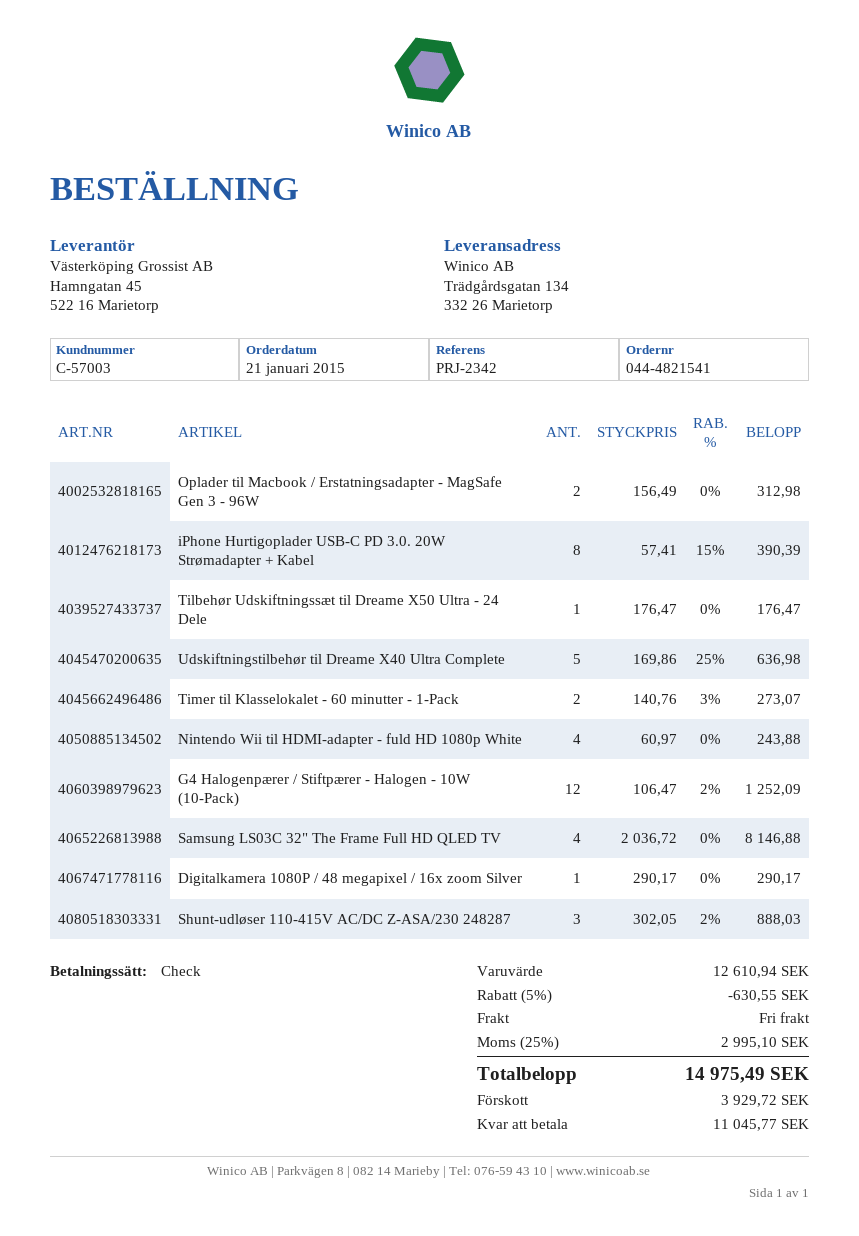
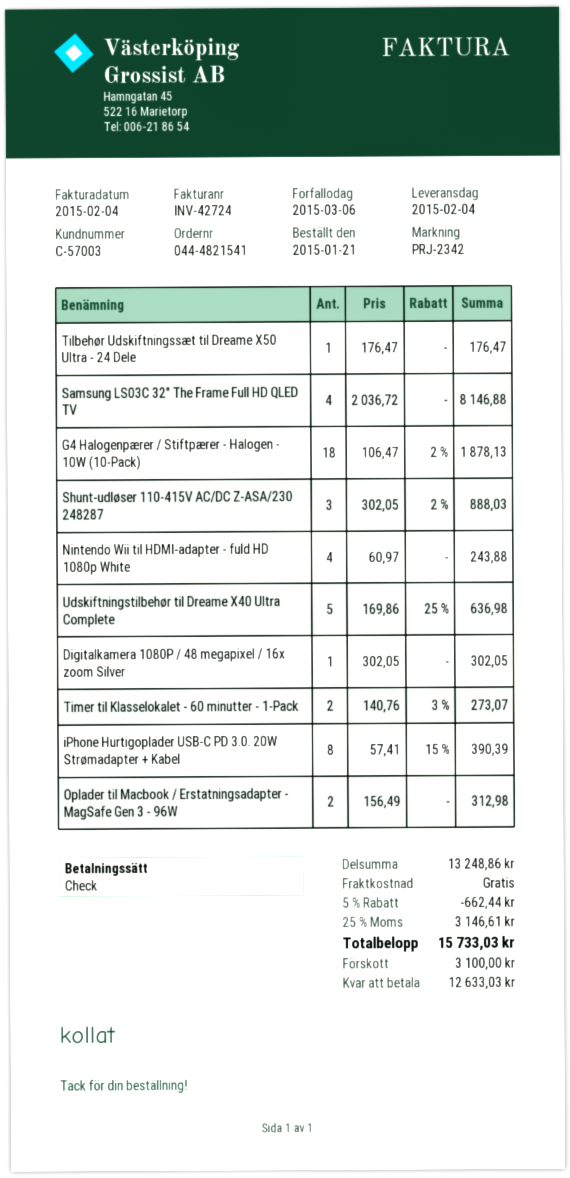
G4 Halogenpærer / Stiftpærer - Halogen - 10W (10-Pack): 12 x 106.47 - 2% = 1252.09 -> 18 x 106.47 - 2% = 1878.13
Digitalkamera 1080P / 48 megapixel / 16x zoom Silver: 1 x 290.17 = 290.17 -> 1 x 302.05 = 302.05
subtotal: 12610.94 -> 13248.86
discount: 5% = 630.55 -> 5% = 662.44
tax: 25% = 2995.10 -> 25% = 3146.61
total: 14975.49 -> 15733.03
deposit: 3929.72 -> 3100.00
balance: 11045.77 -> 12633.03

